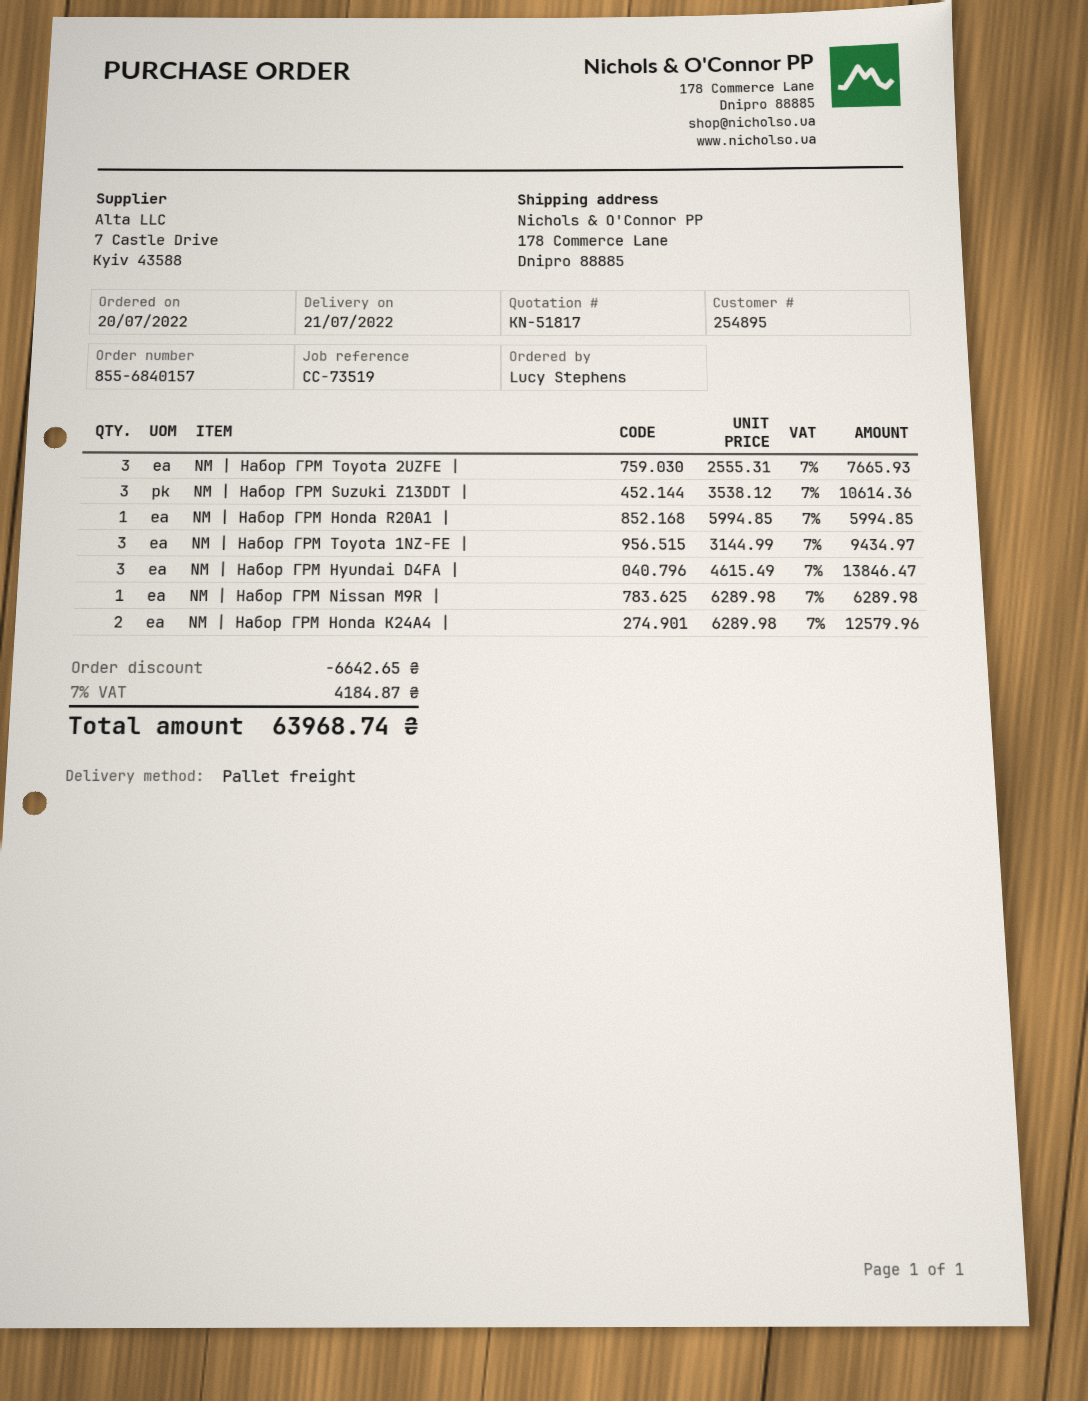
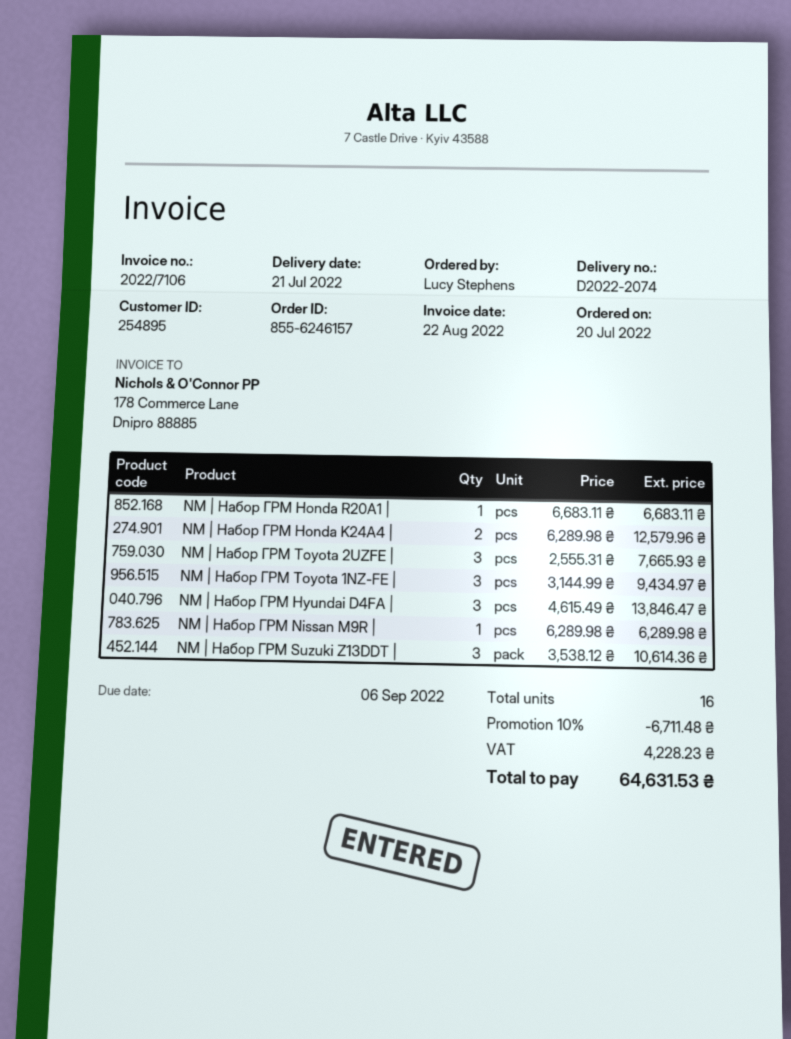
order number: 855-6840157 -> 855-6246157
NM | Набор ГРМ Honda R20A1 |: 1 x 5994.85 = 5994.85 -> 1 x 6683.11 = 6683.11
discount: 6642.65 -> 6711.48
tax: 4184.87 -> 4228.23
total: 63968.74 -> 64631.53

